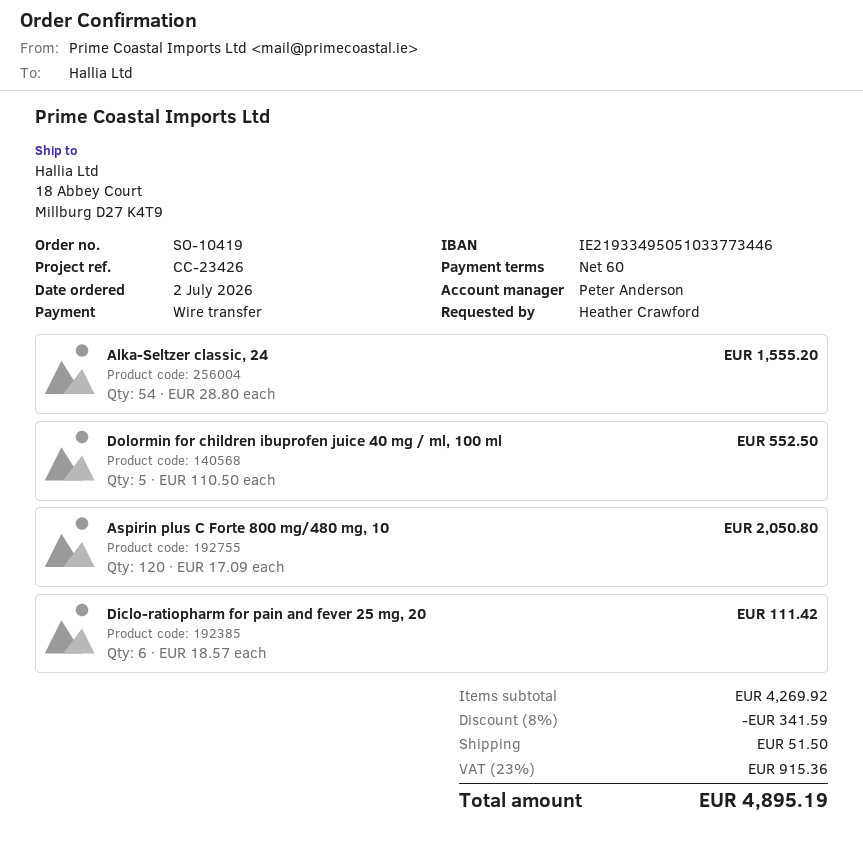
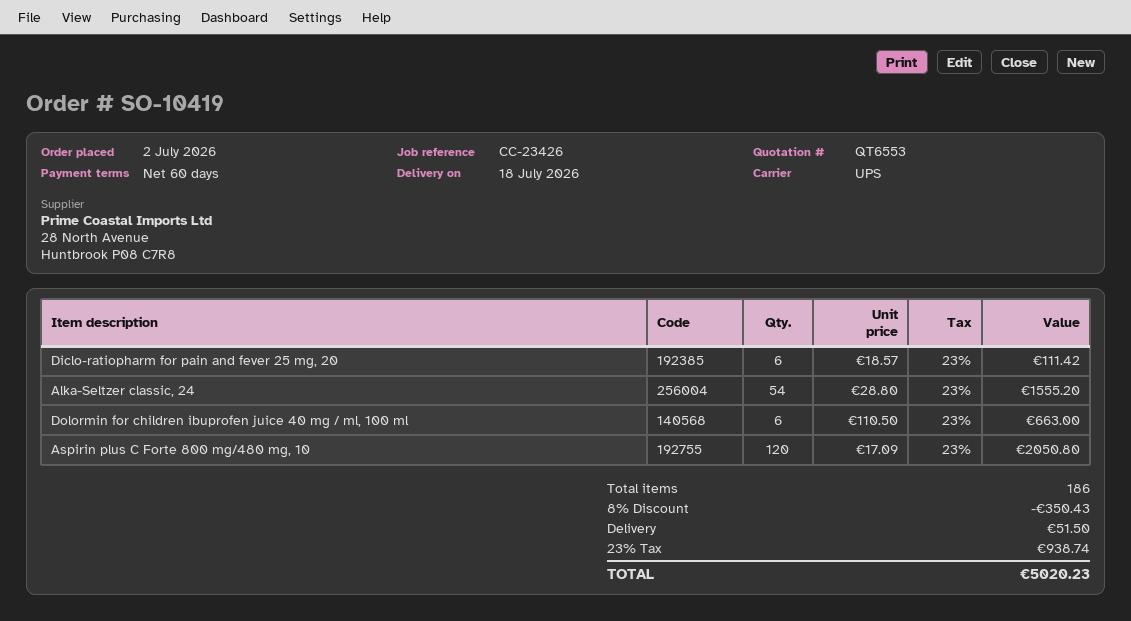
Dolormin for children ibuprofen juice 40 mg / ml, 100 ml: 5 x 110.50 = 552.50 -> 6 x 110.50 = 663.00
discount: 8% = 341.59 -> 8% = 350.43
tax: 23% = 915.36 -> 23% = 938.74
total: 4895.19 -> 5020.23

